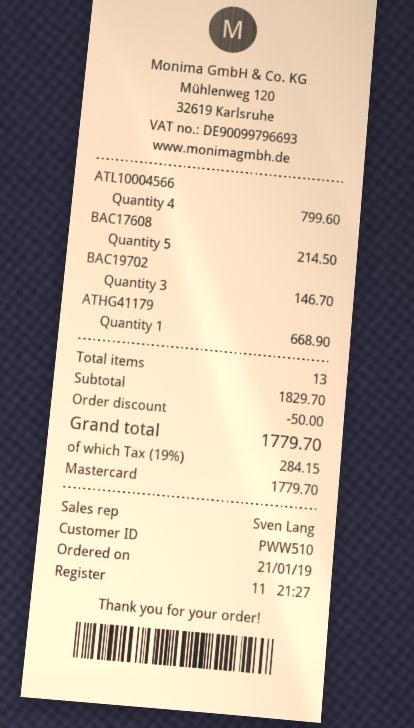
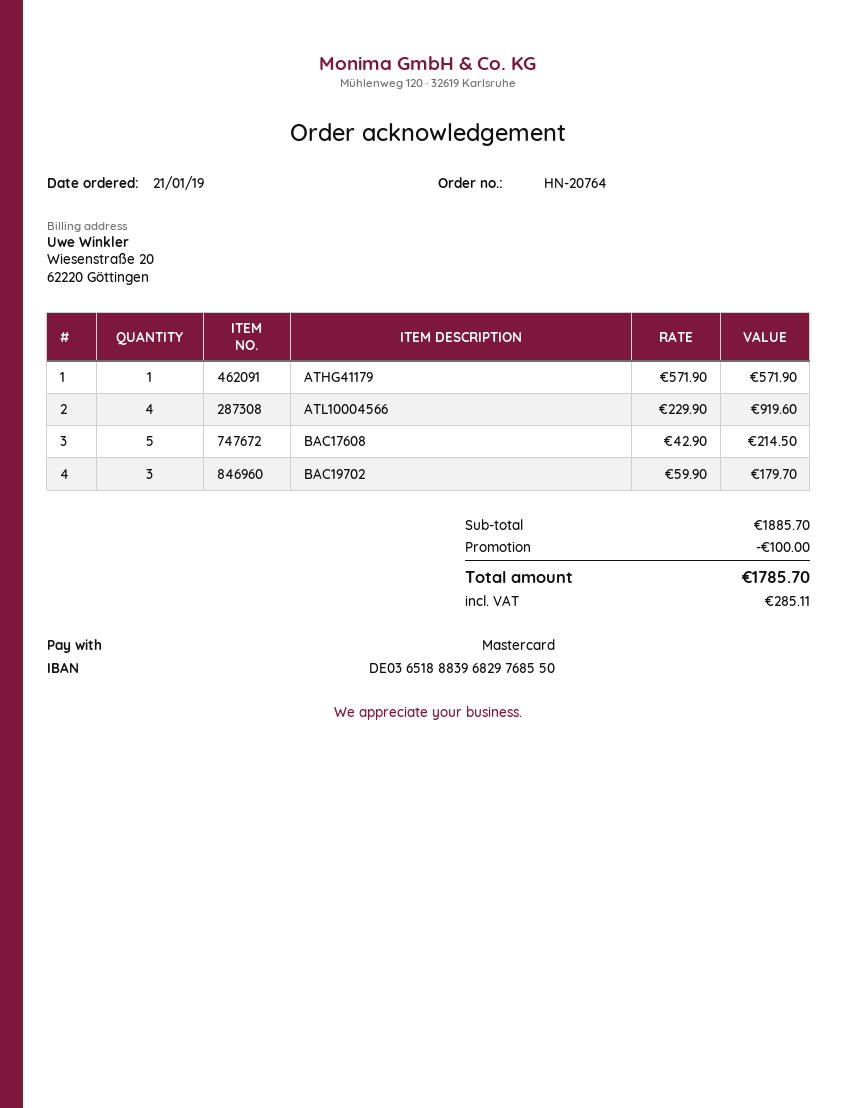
ATL10004566: 4 for 799.60 -> 4 for 919.60
BAC19702: 3 for 146.70 -> 3 for 179.70
ATHG41179: 1 for 668.90 -> 1 for 571.90
subtotal: 1829.70 -> 1885.70
discount: 50.00 -> 100.00
tax: 284.15 -> 285.11
total: 1779.70 -> 1785.70

